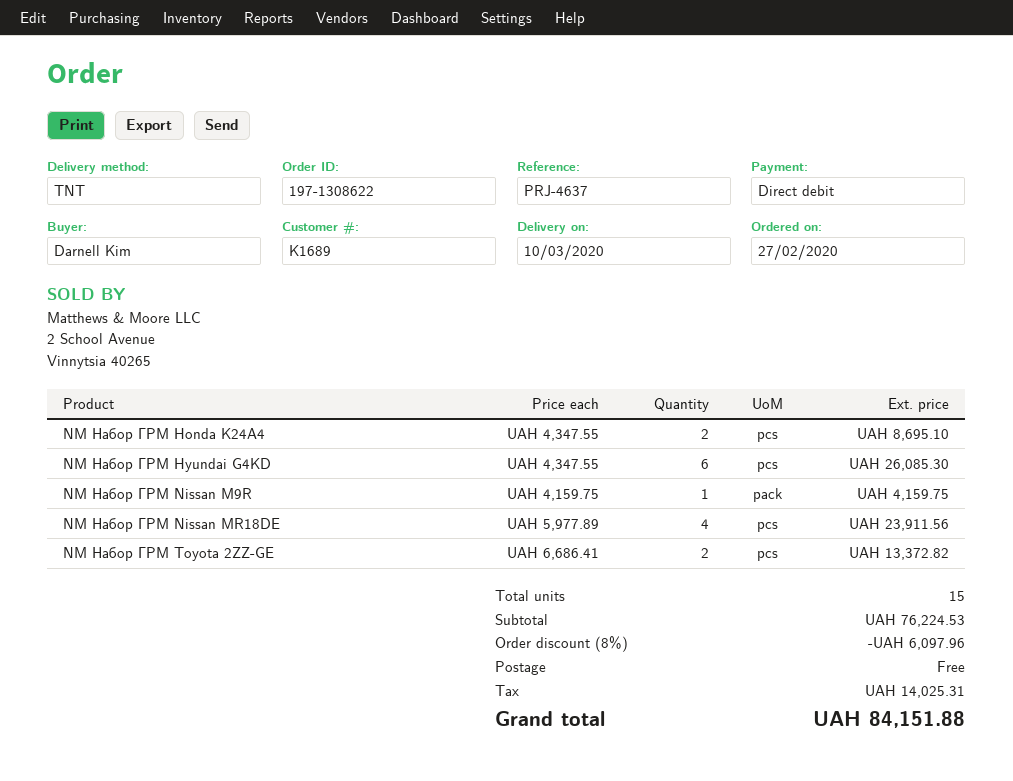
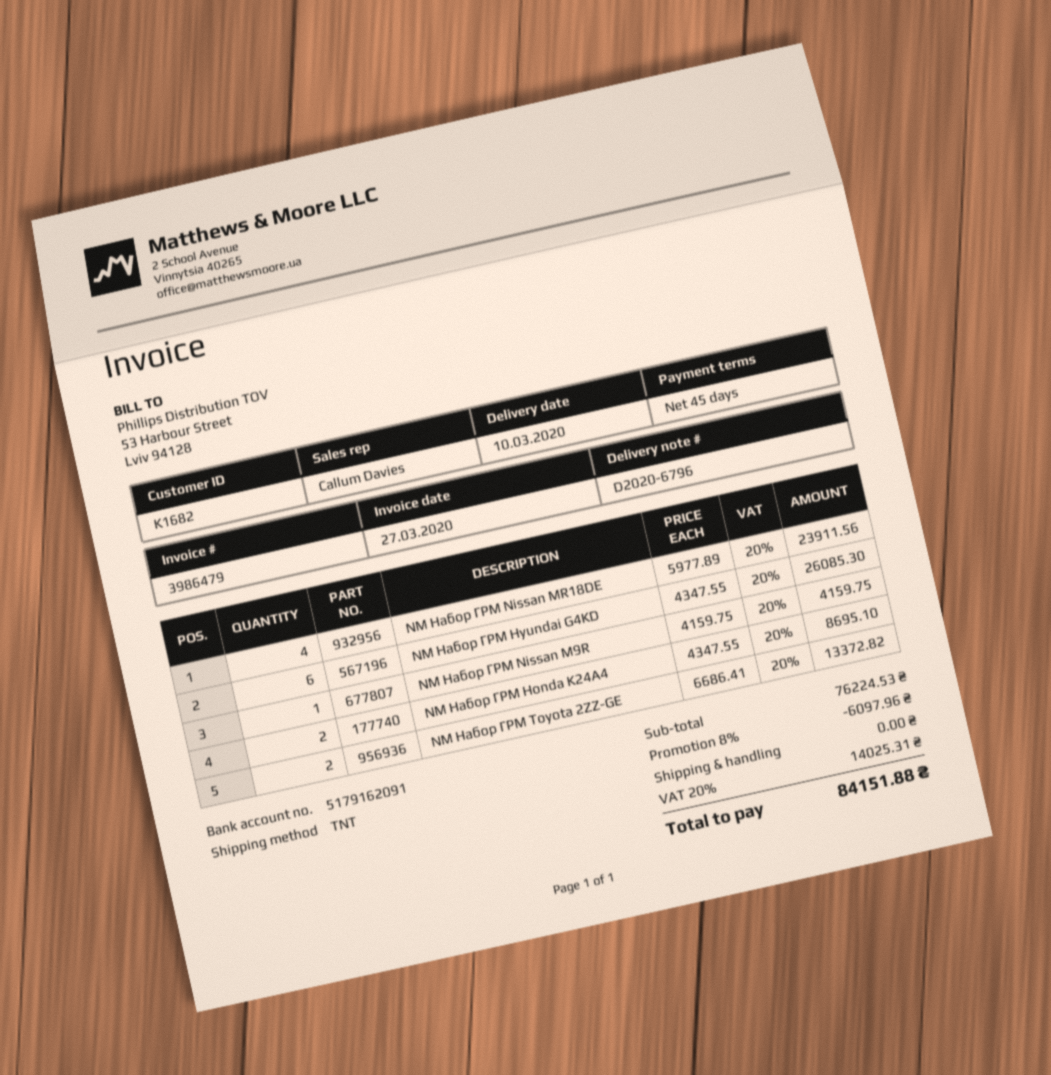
customer number: K1689 -> K1682

